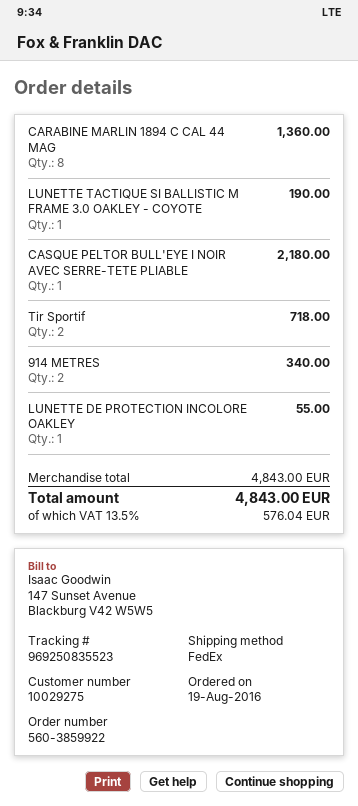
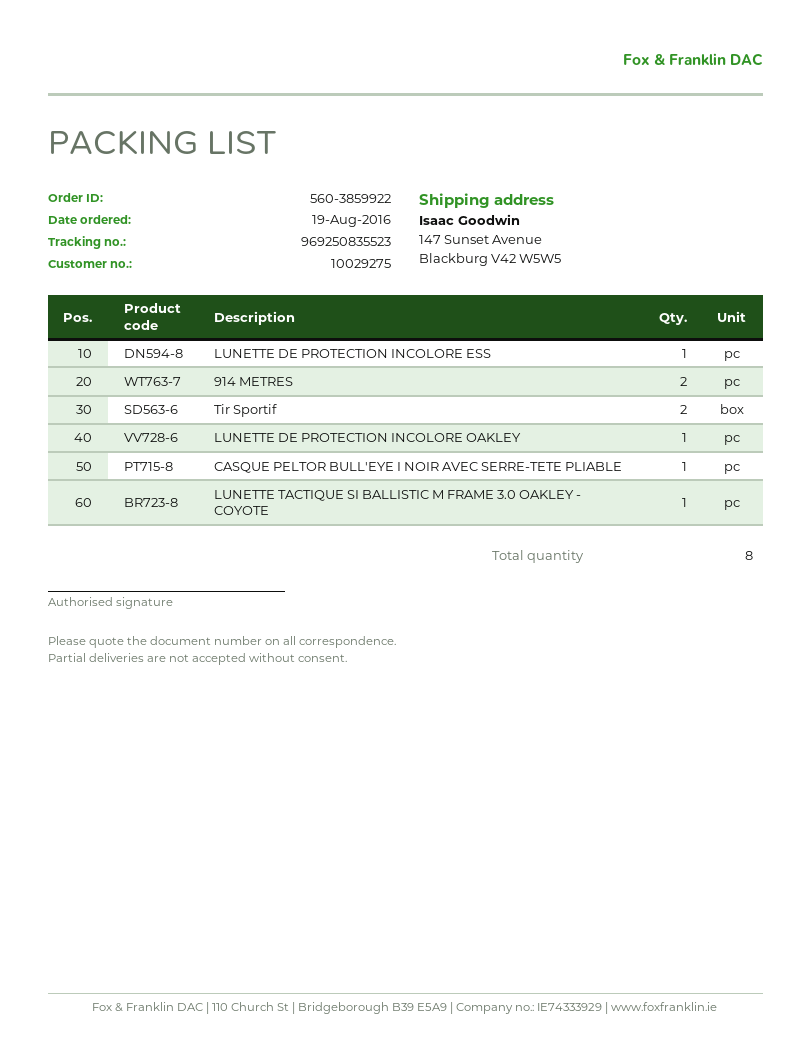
CARABINE MARLIN 1894 C CAL 44 MAG: 8 -> none
LUNETTE DE PROTECTION INCOLORE ESS: none -> 1

